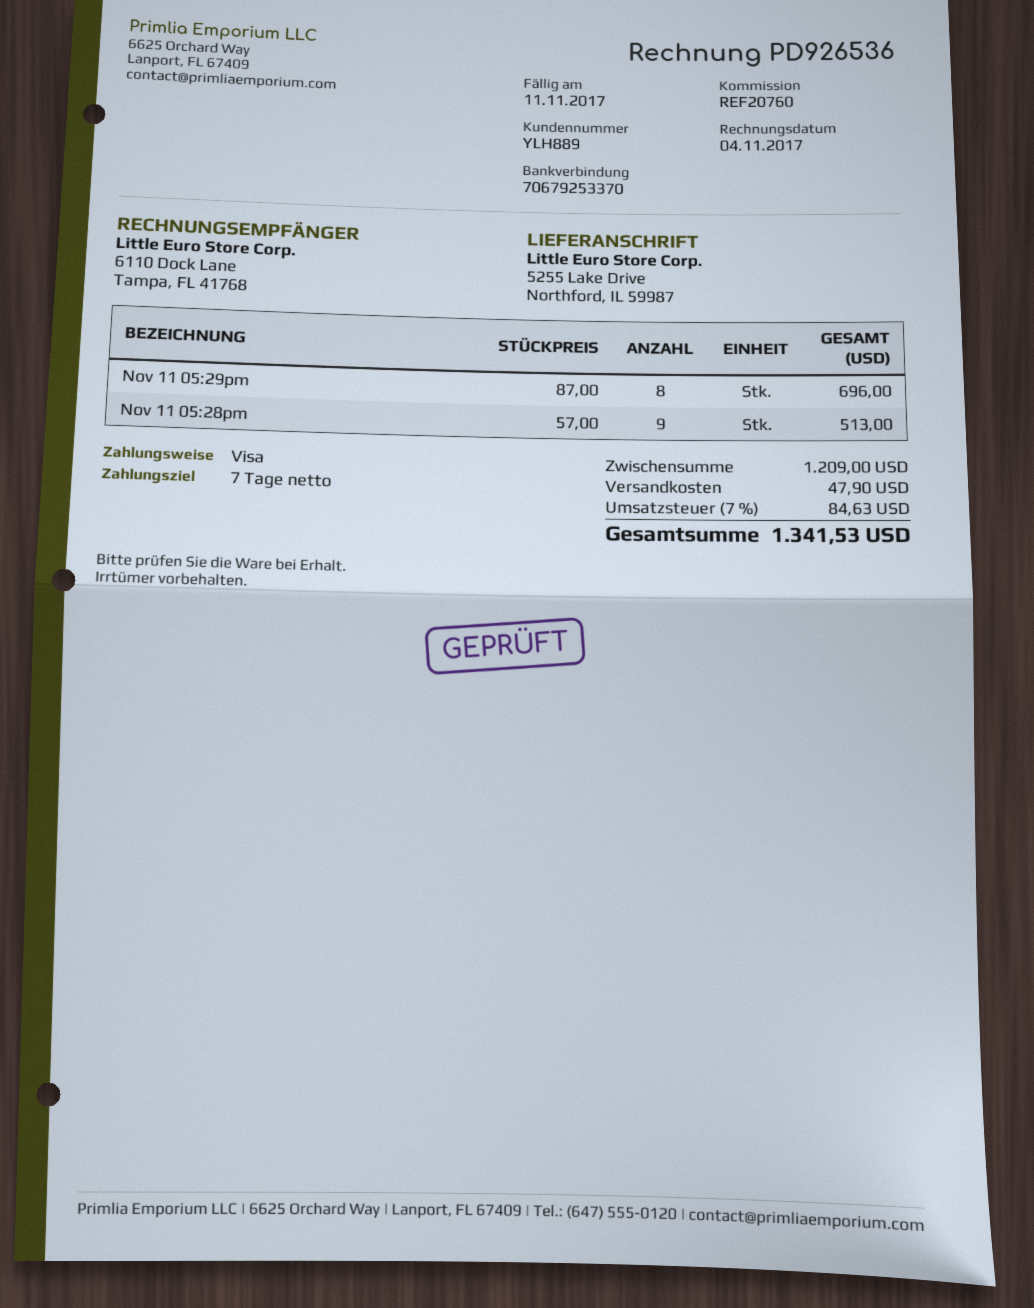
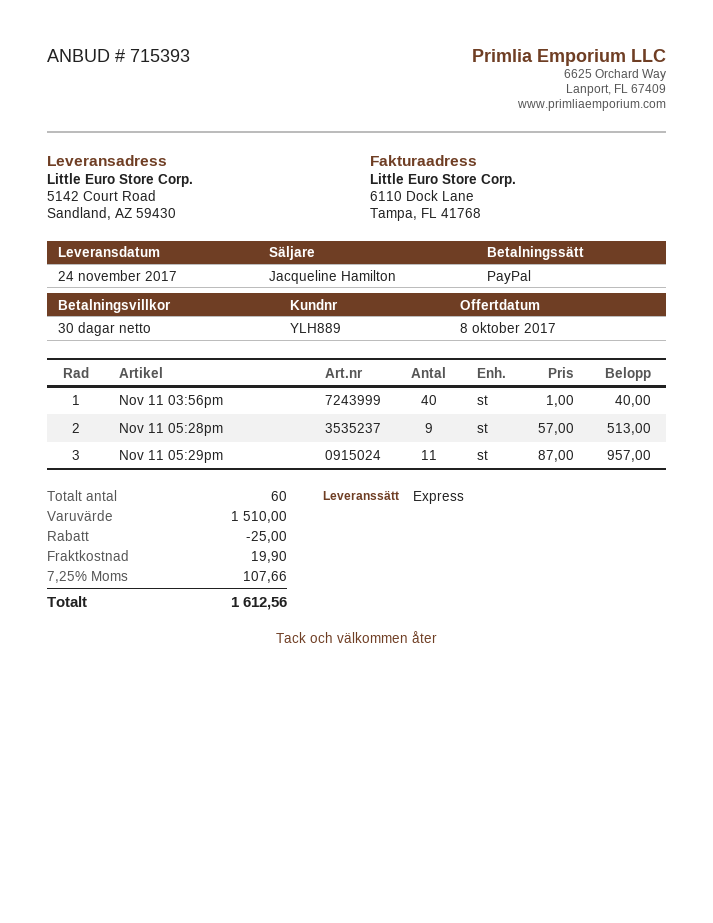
payment terms: 7 days -> 30 days
payment method: Visa -> PayPal
ship to: 5255 Lake Drive, Northford, IL 59987 -> 5142 Court Road, Sandland, AZ 59430
Nov 11 05:29pm: 8 x 87.00 = 696.00 -> 11 x 87.00 = 957.00
Nov 11 03:56pm: none -> 40 x 1.00 = 40.00
subtotal: 1209.00 -> 1510.00
discount: none -> 25.00
shipping: 47.90 -> 19.90
tax: 7% = 84.63 -> 7.25% = 107.66
total: 1341.53 -> 1612.56

